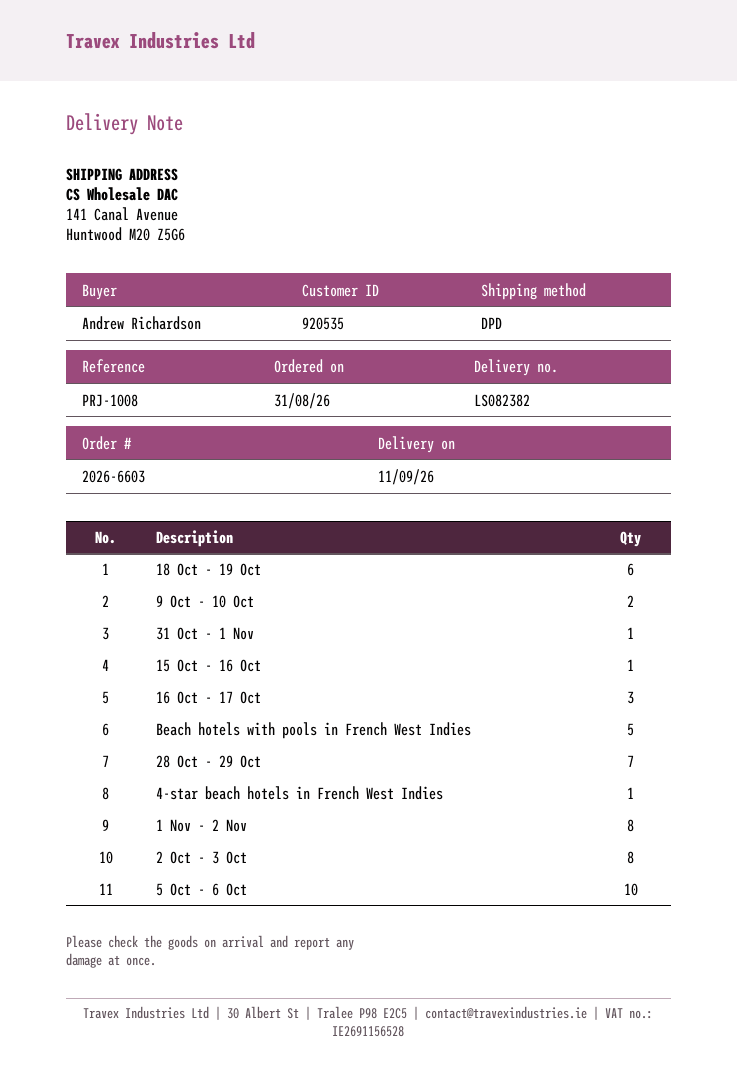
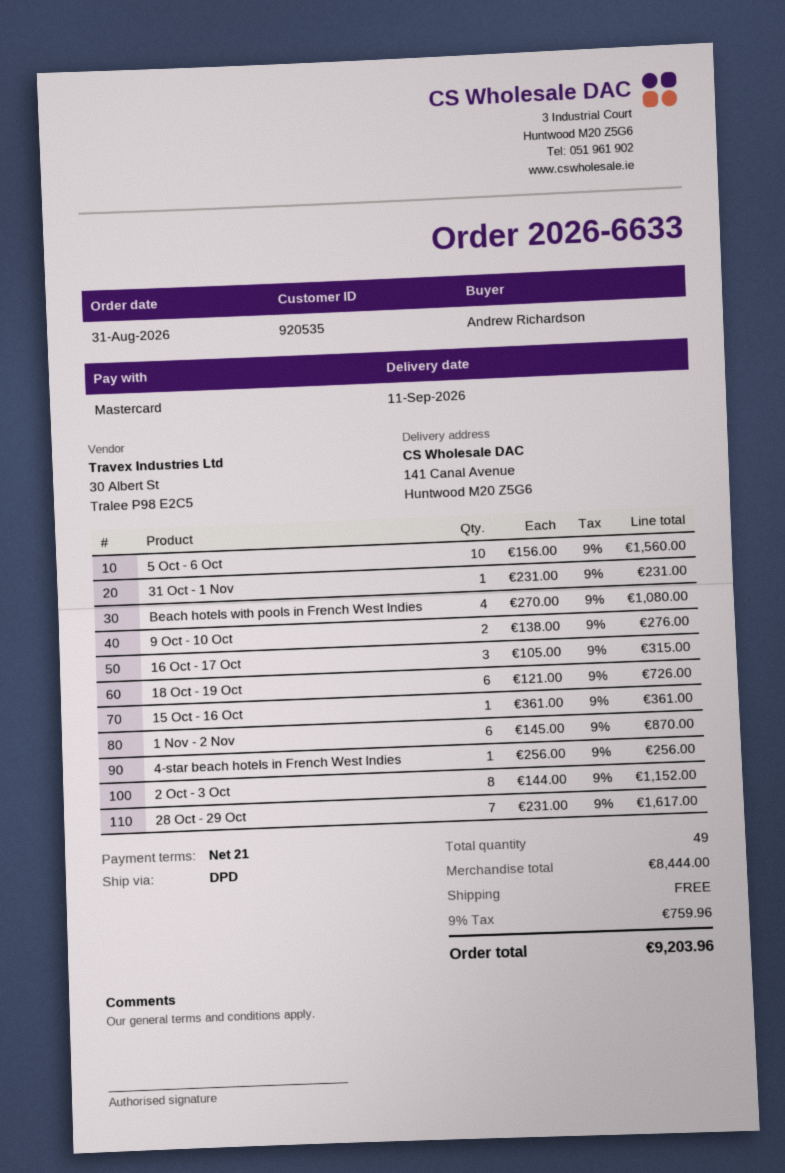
order number: 2026-6603 -> 2026-6633
Beach hotels with pools in French West Indies: 5 -> 4
1 Nov - 2 Nov: 8 -> 6

